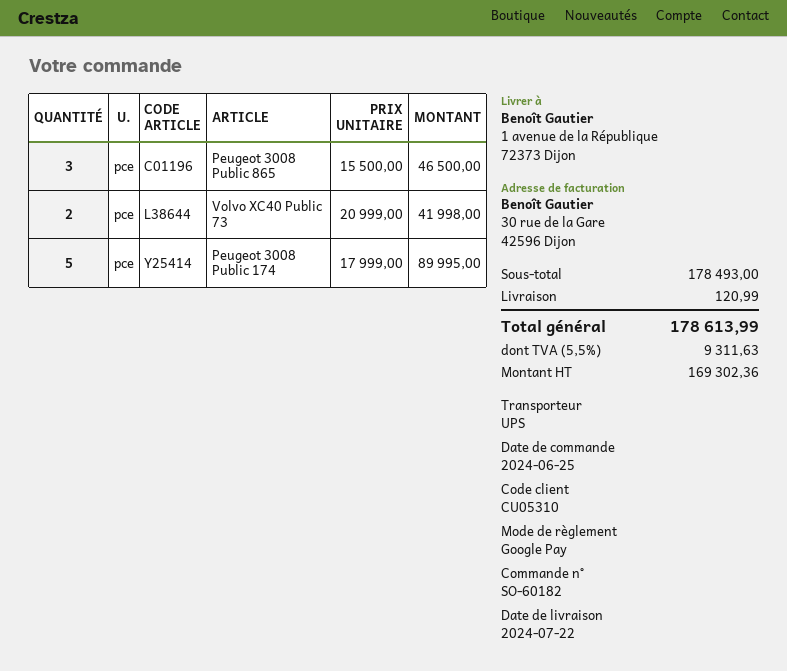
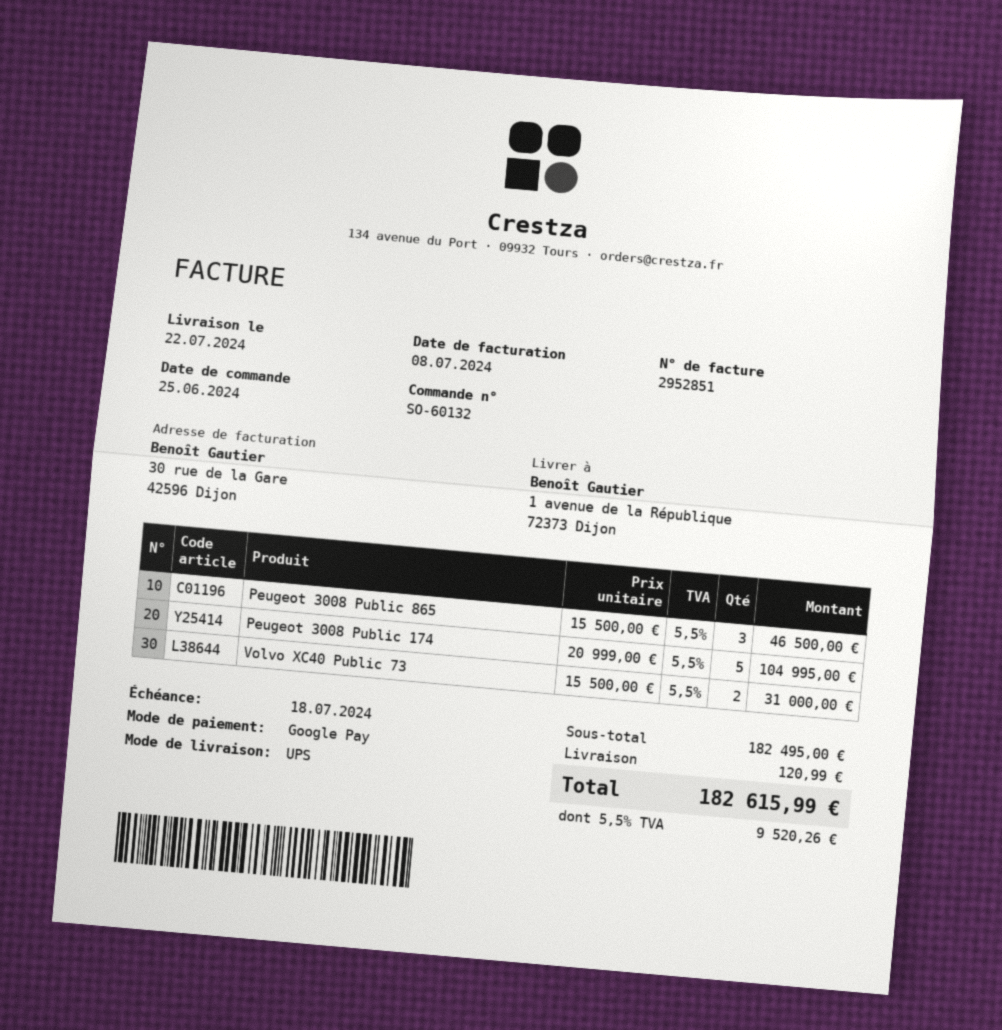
order number: SO-60182 -> SO-60132
Volvo XC40 Public 73: 2 x 20999.00 = 41998.00 -> 2 x 15500.00 = 31000.00
Peugeot 3008 Public 174: 5 x 17999.00 = 89995.00 -> 5 x 20999.00 = 104995.00
subtotal: 178493.00 -> 182495.00
tax: 5.5% = 9311.63 -> 5.5% = 9520.26
total: 178613.99 -> 182615.99

